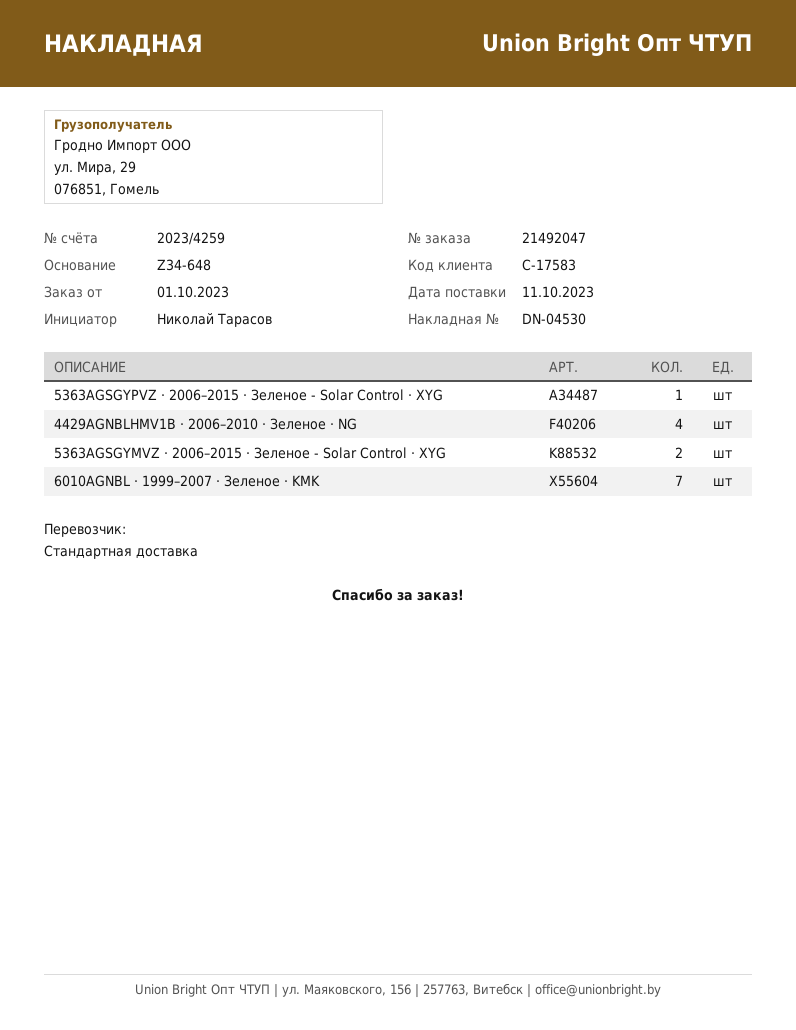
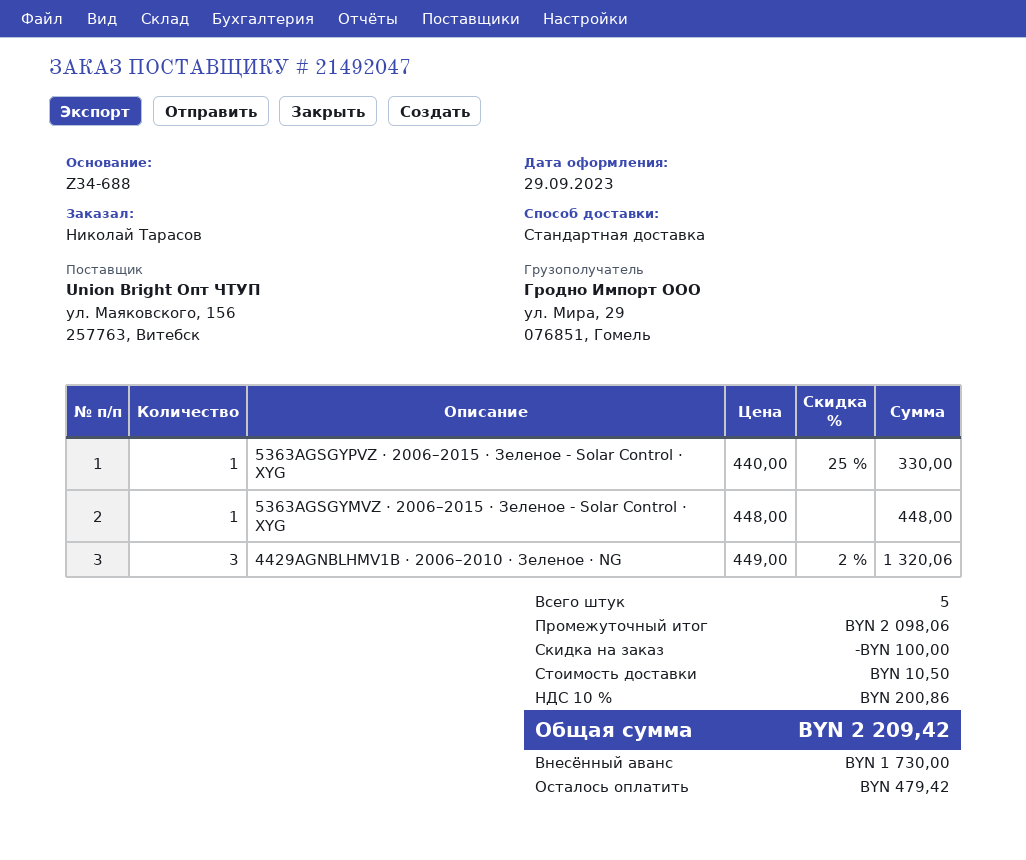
order date: 2023-10-01 -> 2023-09-29
reference: Z34-648 -> Z34-688
4429AGNBLHMV1B · 2006–2010 · Зеленое · NG: 4 -> 3
5363AGSGYMVZ · 2006–2015 · Зеленое - Solar Control · XYG: 2 -> 1
6010AGNBL · 1999–2007 · Зеленое · KMK: 7 -> none

